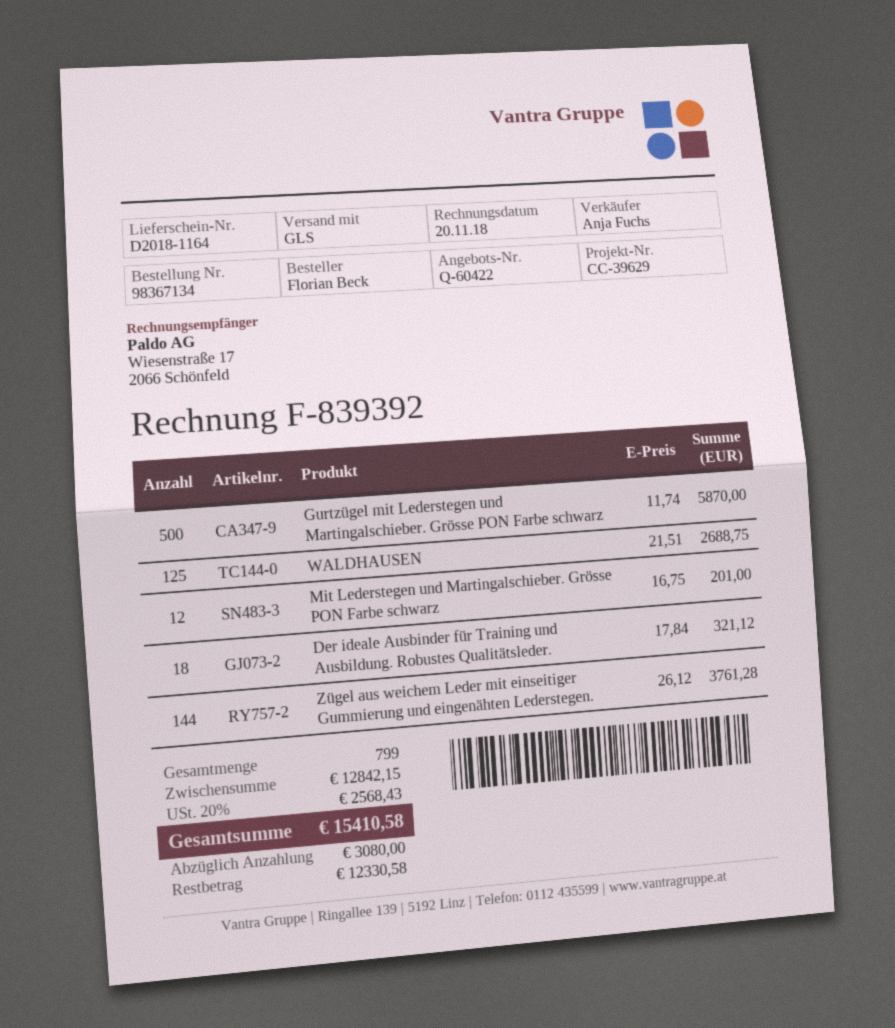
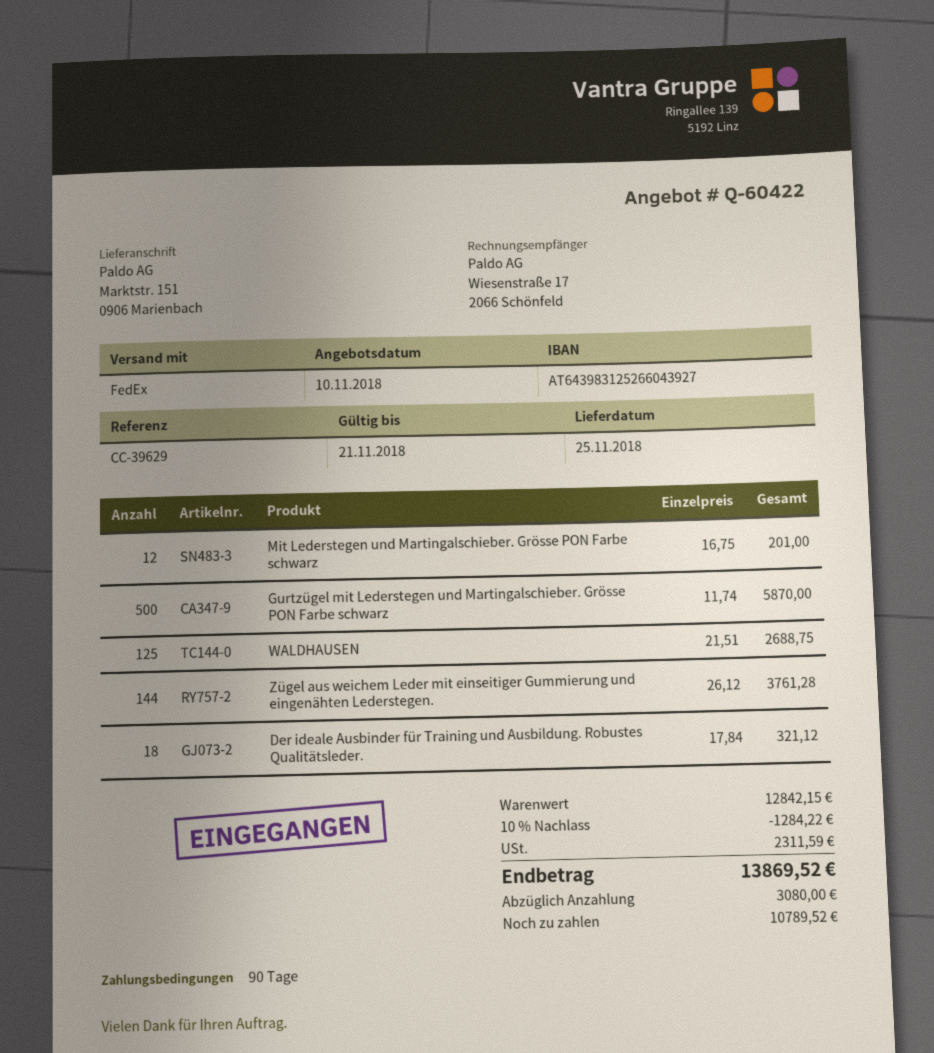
shipping method: GLS -> FedEx
discount: none -> 10% = 1284.22
tax: 2568.43 -> 2311.59
total: 15410.58 -> 13869.52
balance: 12330.58 -> 10789.52

